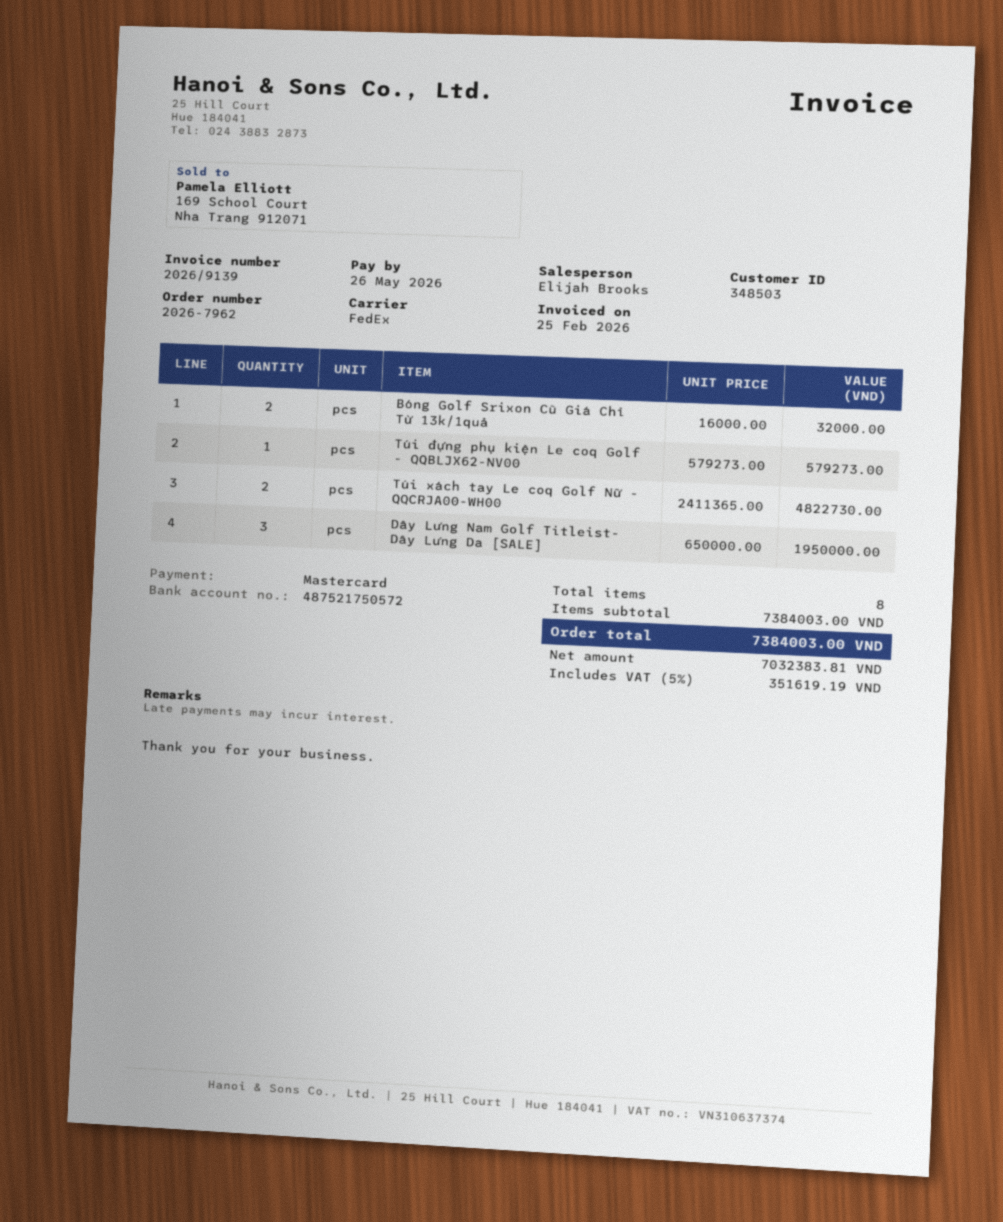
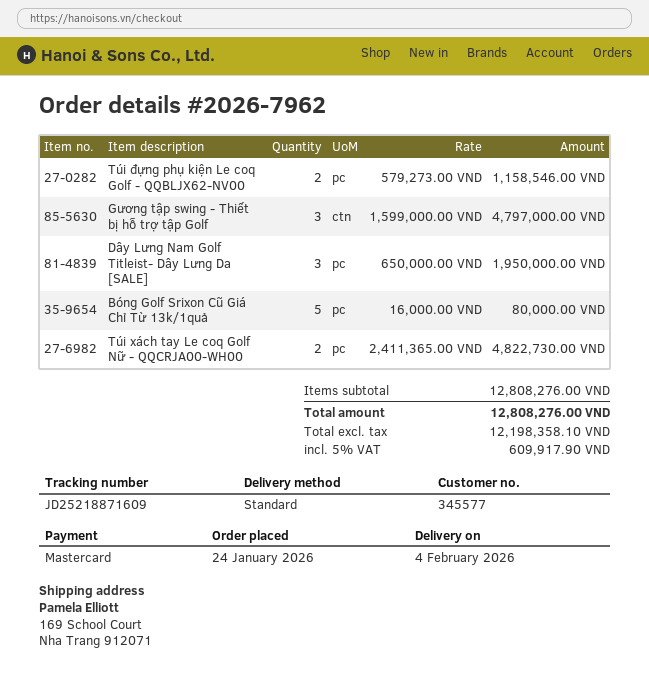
customer number: 348503 -> 345577
shipping method: FedEx -> standard
Bóng Golf Srixon Cũ Giá Chỉ Từ 13k/1quả: 2 x 16000.00 = 32000.00 -> 5 x 16000.00 = 80000.00
Túi đựng phụ kiện Le coq Golf - QQBLJX62-NV00: 1 x 579273.00 = 579273.00 -> 2 x 579273.00 = 1158546.00
Gương tập swing - Thiết bị hỗ trợ tập Golf: none -> 3 x 1599000.00 = 4797000.00
subtotal: 7384003.00 -> 12808276.00
net: 7032383.81 -> 12198358.10
tax: 5% = 351619.19 -> 5% = 609917.90
total: 7384003.00 -> 12808276.00

